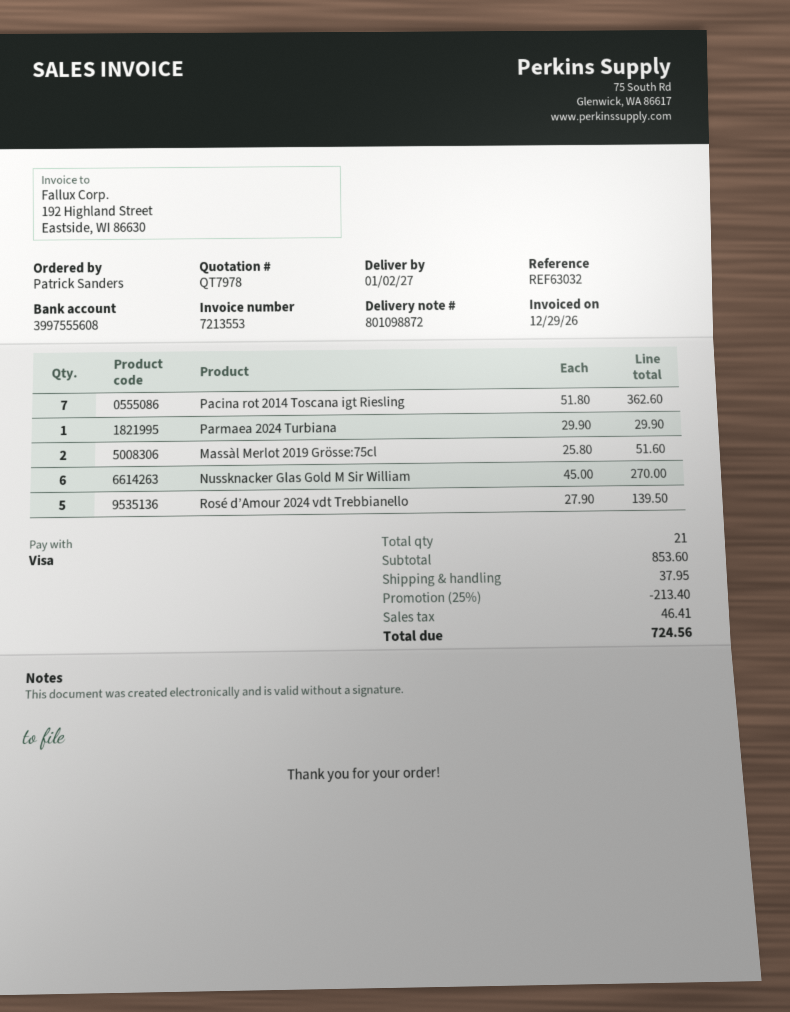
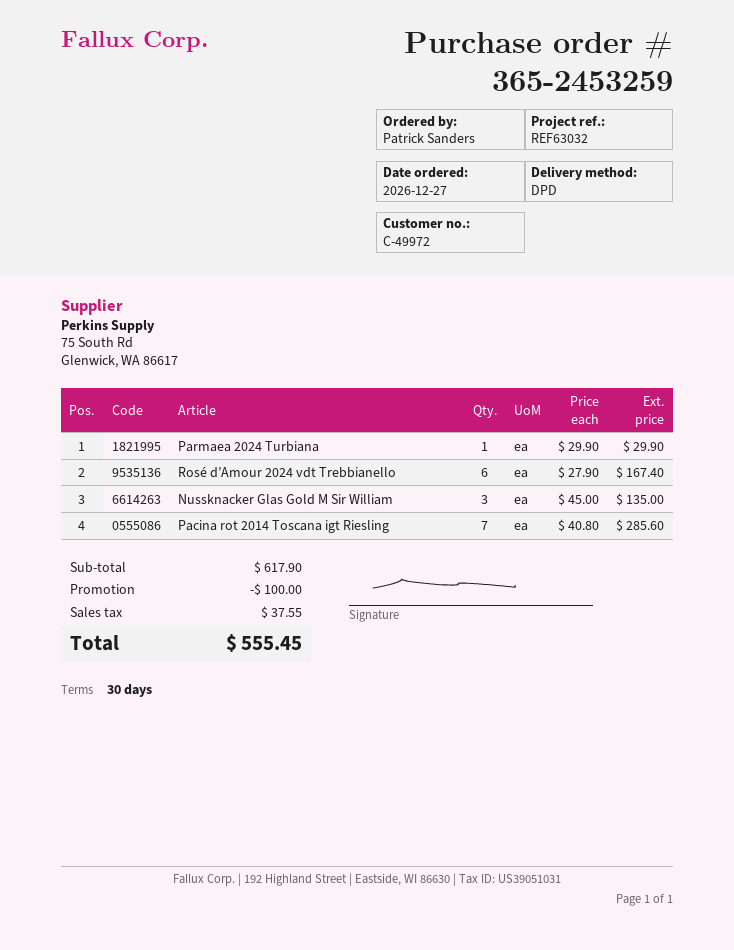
Pacina rot 2014 Toscana igt Riesling: 7 x 51.80 = 362.60 -> 7 x 40.80 = 285.60
Massàl Merlot 2019 Grösse:75cl: 2 x 25.80 = 51.60 -> none
Nussknacker Glas Gold M Sir William: 6 x 45.00 = 270.00 -> 3 x 45.00 = 135.00
Rosé d’Amour 2024 vdt Trebbianello: 5 x 27.90 = 139.50 -> 6 x 27.90 = 167.40
subtotal: 853.60 -> 617.90
discount: 213.40 -> 100.00
shipping: 37.95 -> none
tax: 46.41 -> 37.55
total: 724.56 -> 555.45

